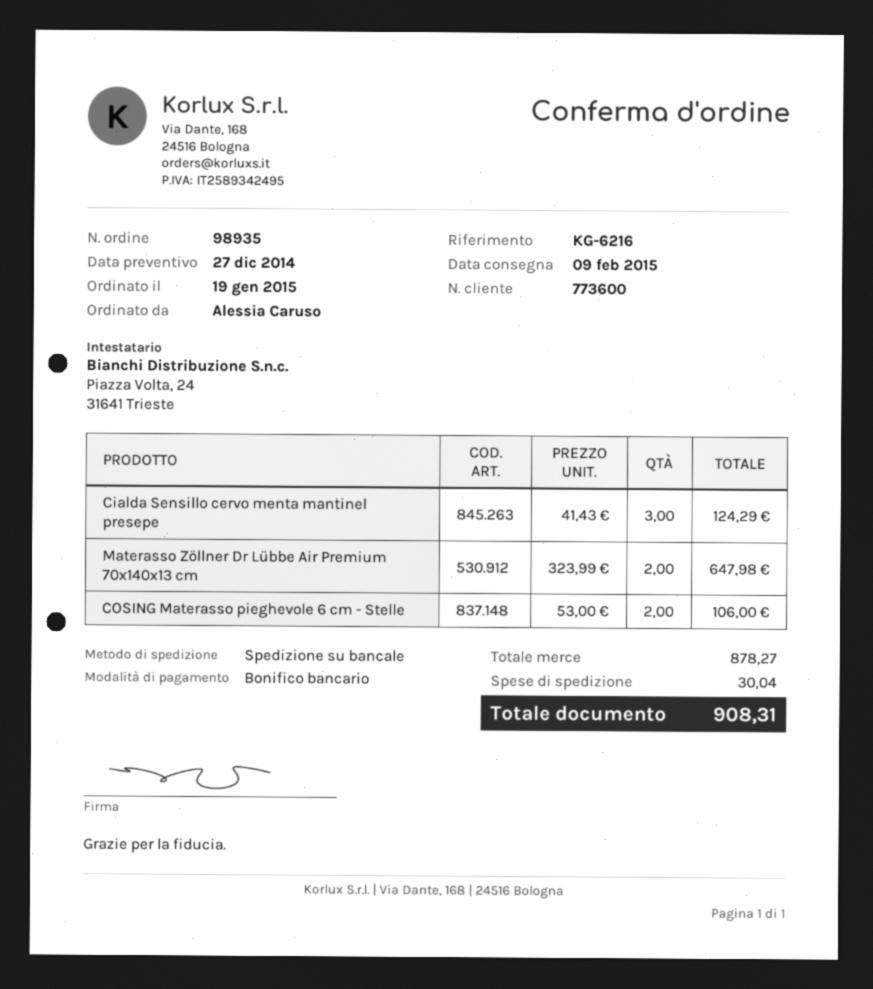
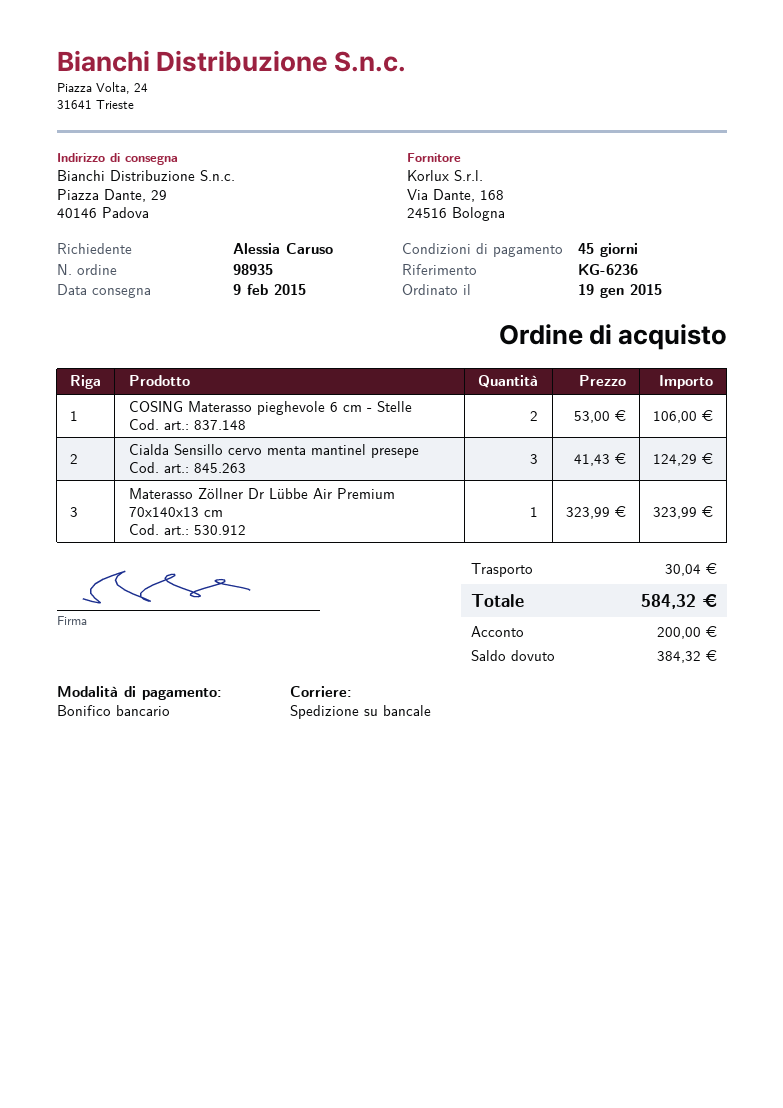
reference: KG-6216 -> KG-6236
Materasso Zöllner Dr Lübbe Air Premium 70x140x13 cm: 2 x 323.99 = 647.98 -> 1 x 323.99 = 323.99
total: 908.31 -> 584.32

